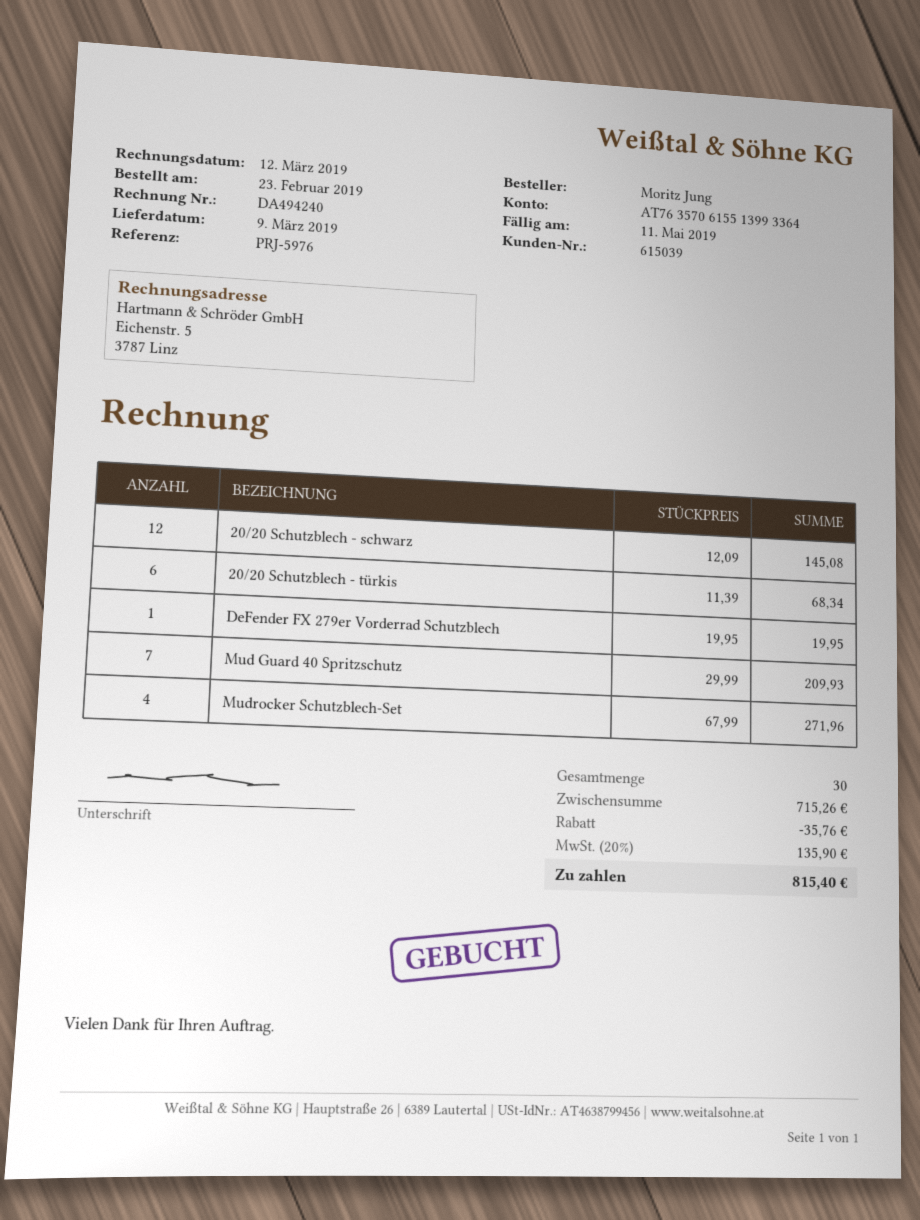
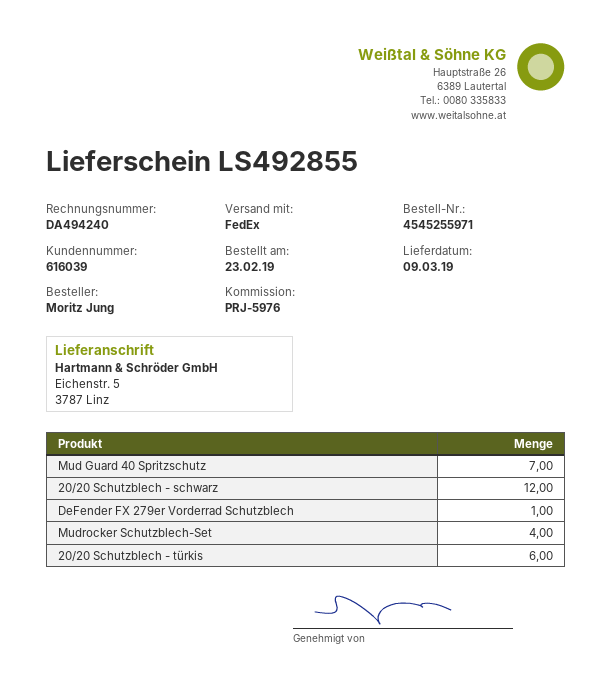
customer number: 615039 -> 616039

